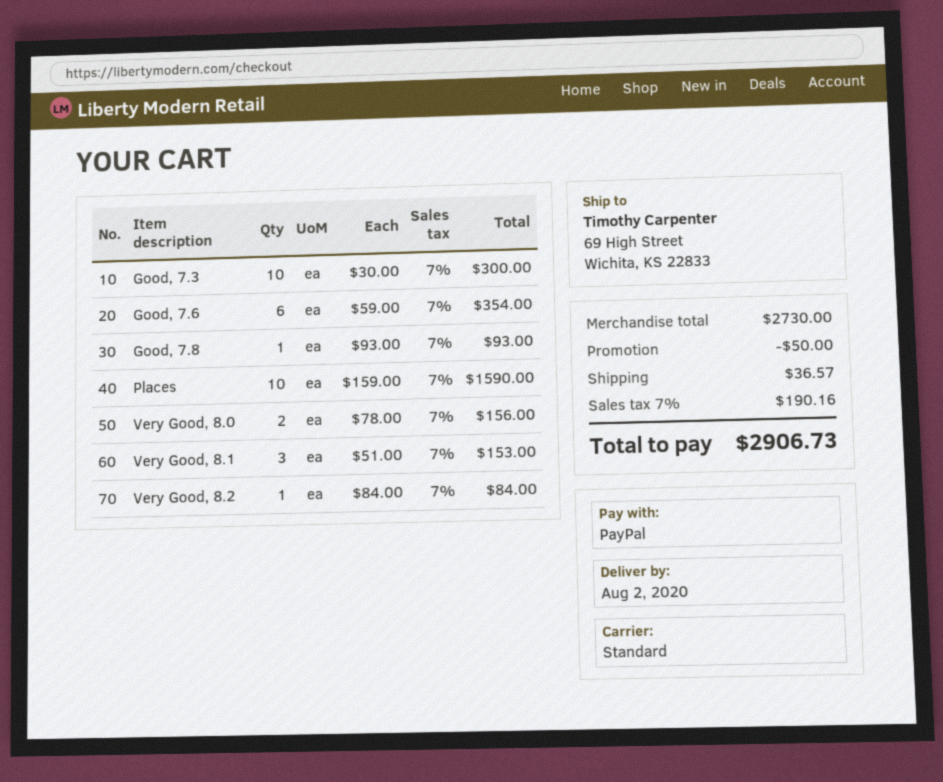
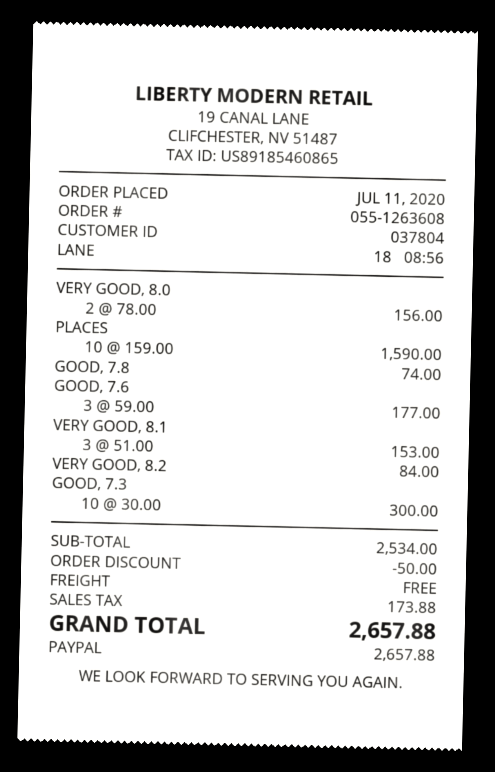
Good, 7.6: 6 x 59.00 = 354.00 -> 3 x 59.00 = 177.00
Good, 7.8: 1 x 93.00 = 93.00 -> 1 x 74.00 = 74.00
subtotal: 2730.00 -> 2534.00
shipping: 36.57 -> 0.00
tax: 190.16 -> 173.88
total: 2906.73 -> 2657.88

